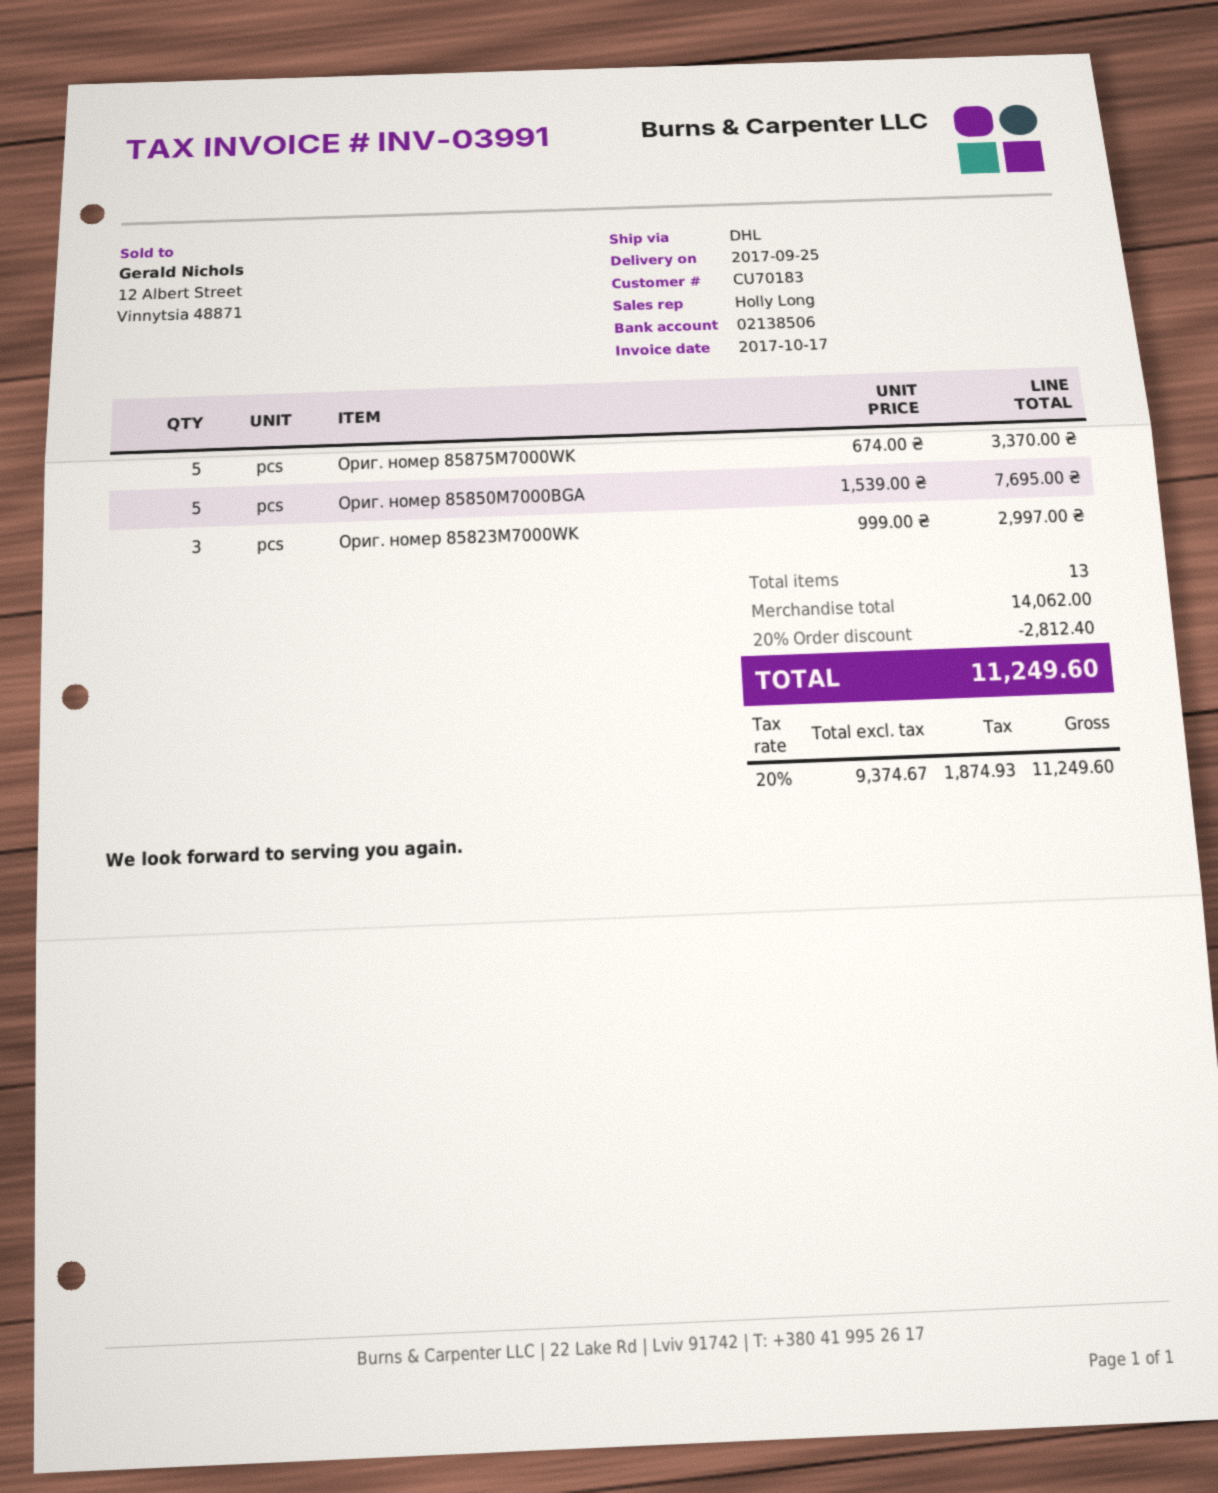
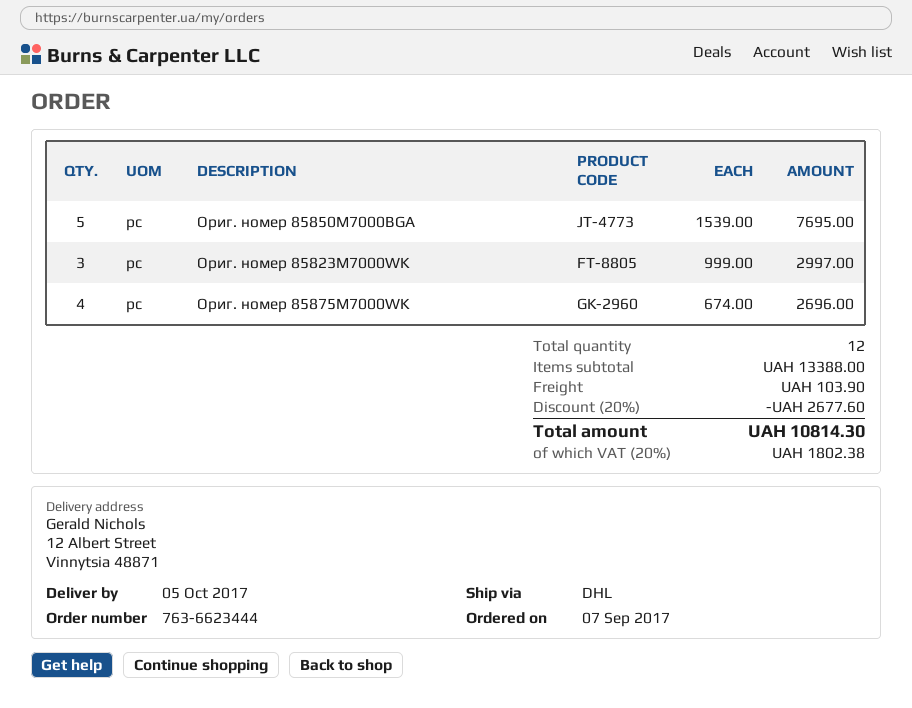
delivery date: 2017-09-25 -> 2017-10-05
Ориг. номер 85875M7000WK: 5 x 674.00 = 3370.00 -> 4 x 674.00 = 2696.00
total quantity: 13 -> 12
subtotal: 14062.00 -> 13388.00
discount: 20% = 2812.40 -> 20% = 2677.60
shipping: none -> 103.90
tax: 20% = 1874.93 -> 20% = 1802.38
total: 11249.60 -> 10814.30

